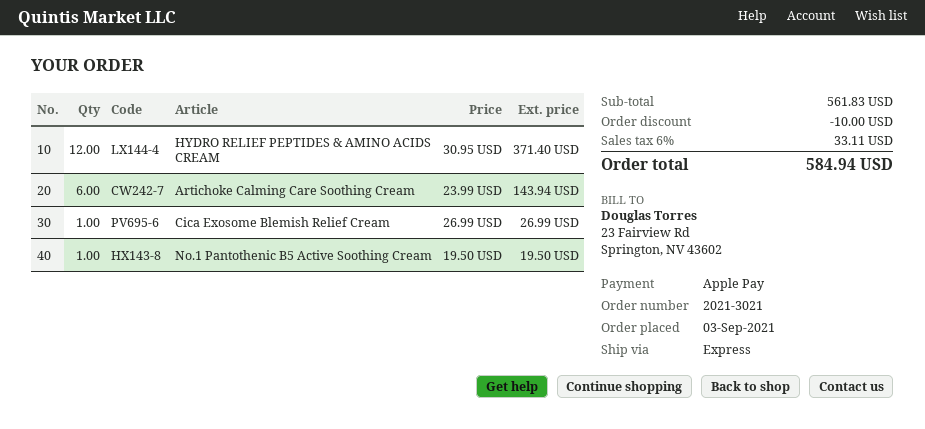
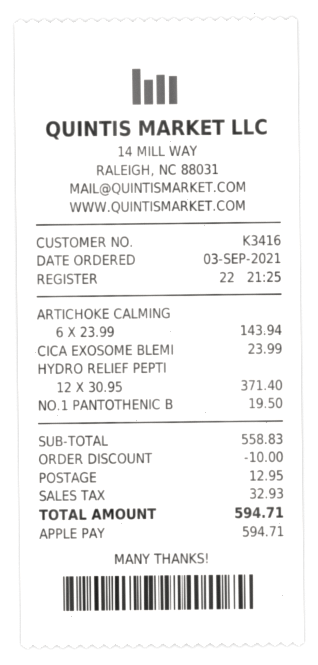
Cica Exosome Blemish Relief Cream: 1 x 26.99 = 26.99 -> 1 x 23.99 = 23.99
subtotal: 561.83 -> 558.83
shipping: none -> 12.95
tax: 33.11 -> 32.93
total: 584.94 -> 594.71

